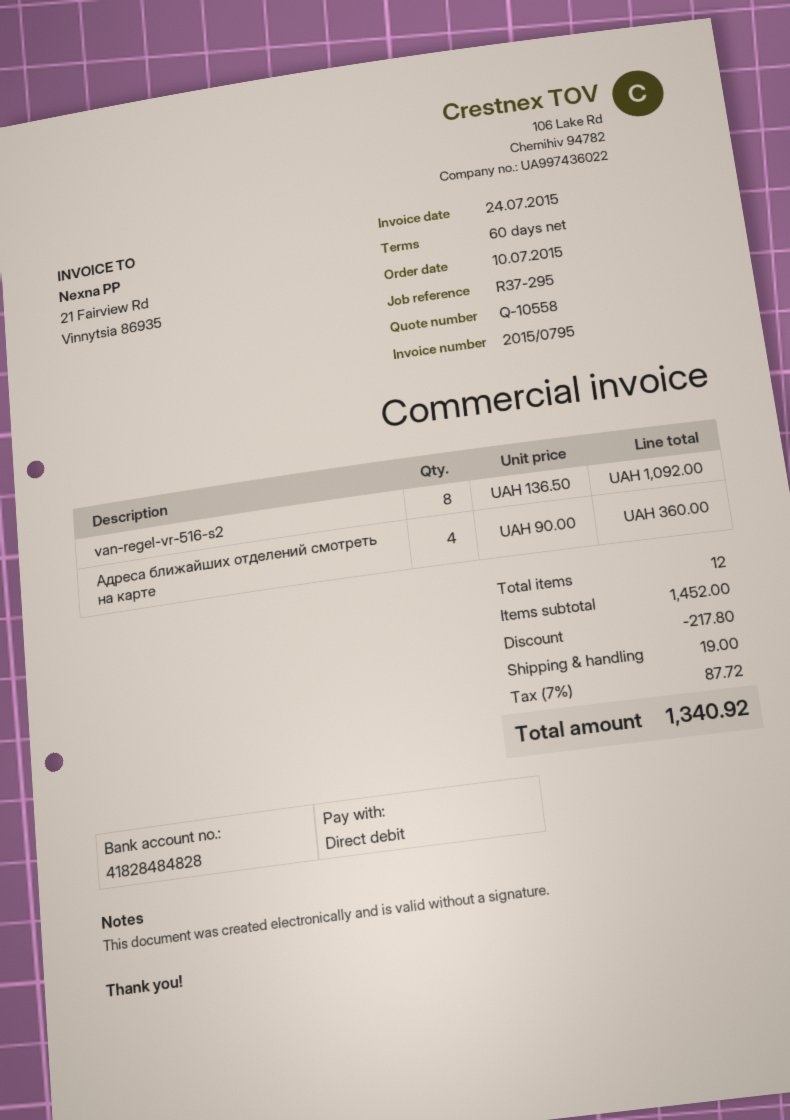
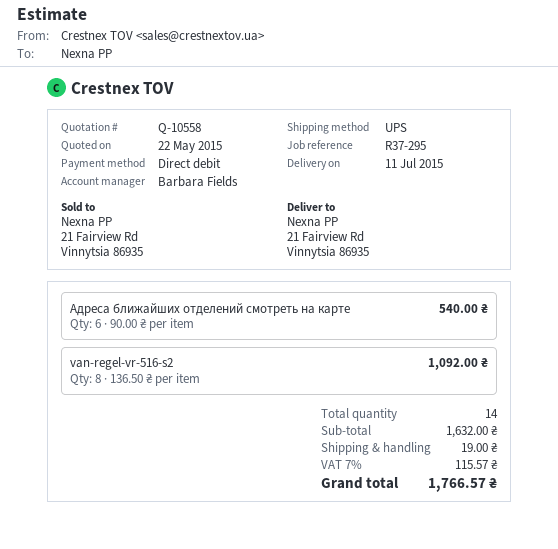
Адреса ближайших отделений смотреть на карте: 4 x 90.00 = 360.00 -> 6 x 90.00 = 540.00
total quantity: 12 -> 14
subtotal: 1452.00 -> 1632.00
discount: 217.80 -> none
tax: 7% = 87.72 -> 7% = 115.57
total: 1340.92 -> 1766.57

